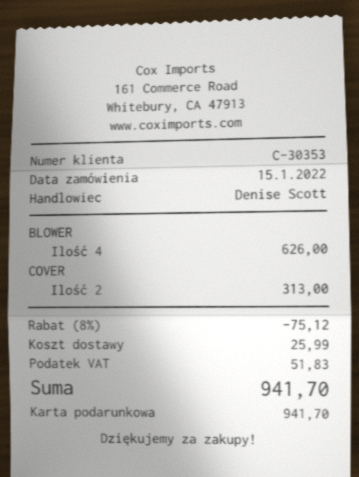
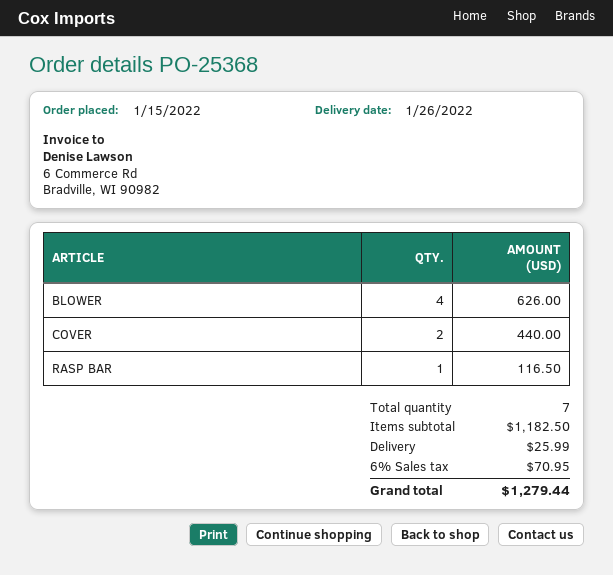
COVER: 2 for 313.00 -> 2 for 440.00
RASP BAR: none -> 1 for 116.50
discount: 8% = 75.12 -> none
tax: 51.83 -> 70.95
total: 941.70 -> 1279.44

